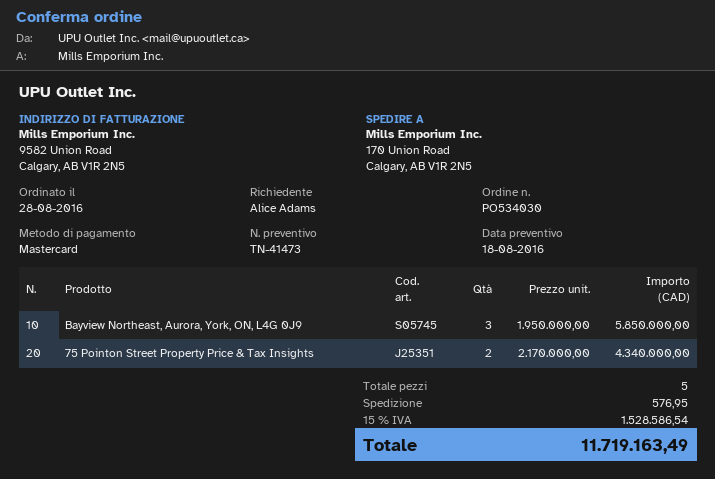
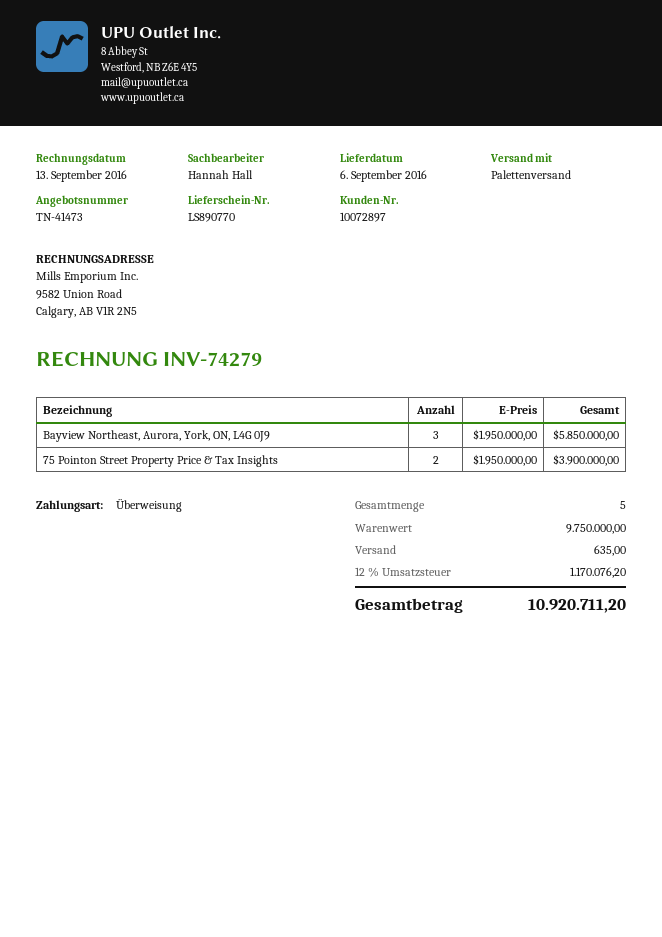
payment method: Mastercard -> bank transfer
75 Pointon Street Property Price & Tax Insights: 2 x 2170000.00 = 4340000.00 -> 2 x 1950000.00 = 3900000.00
shipping: 576.95 -> 635.00
tax: 15% = 1528586.54 -> 12% = 1170076.20
total: 11719163.49 -> 10920711.20

